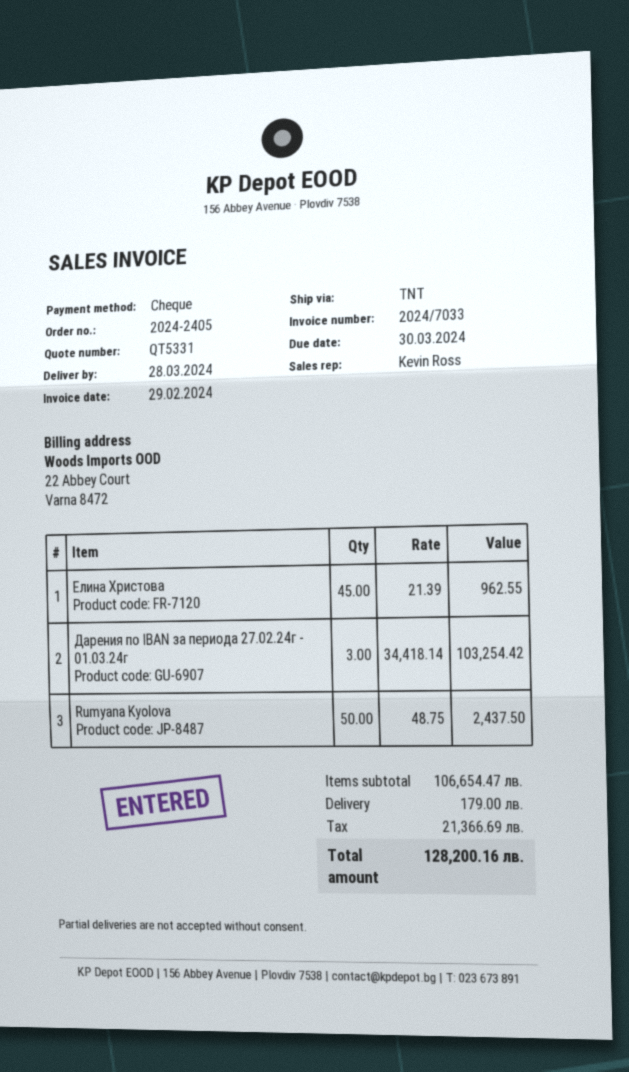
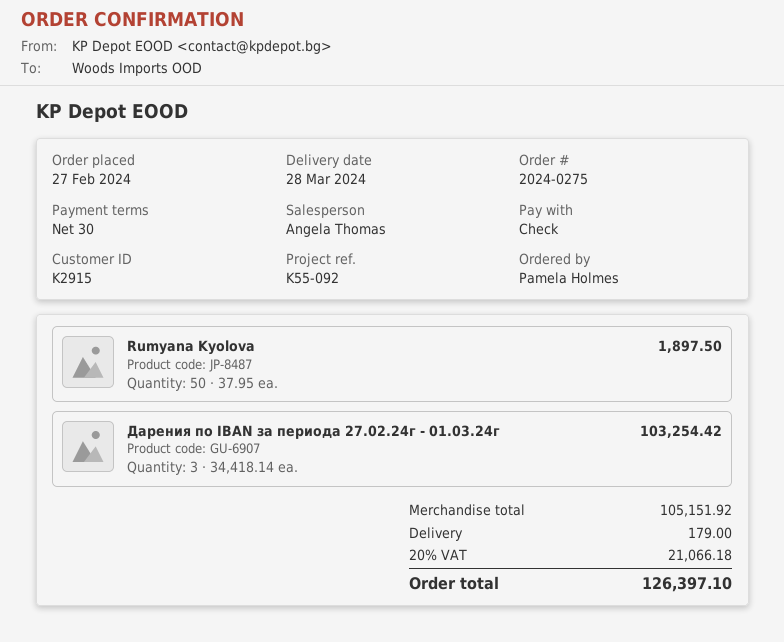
order number: 2024-2405 -> 2024-0275
sales rep: Kevin Ross -> Angela Thomas
Елина Христова: 45 x 21.39 = 962.55 -> none
Rumyana Kyolova: 50 x 48.75 = 2437.50 -> 50 x 37.95 = 1897.50
subtotal: 106654.47 -> 105151.92
tax: 21366.69 -> 21066.18
total: 128200.16 -> 126397.10

